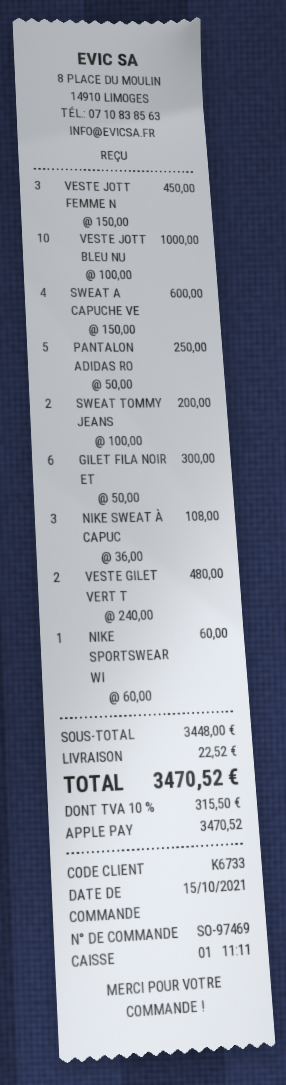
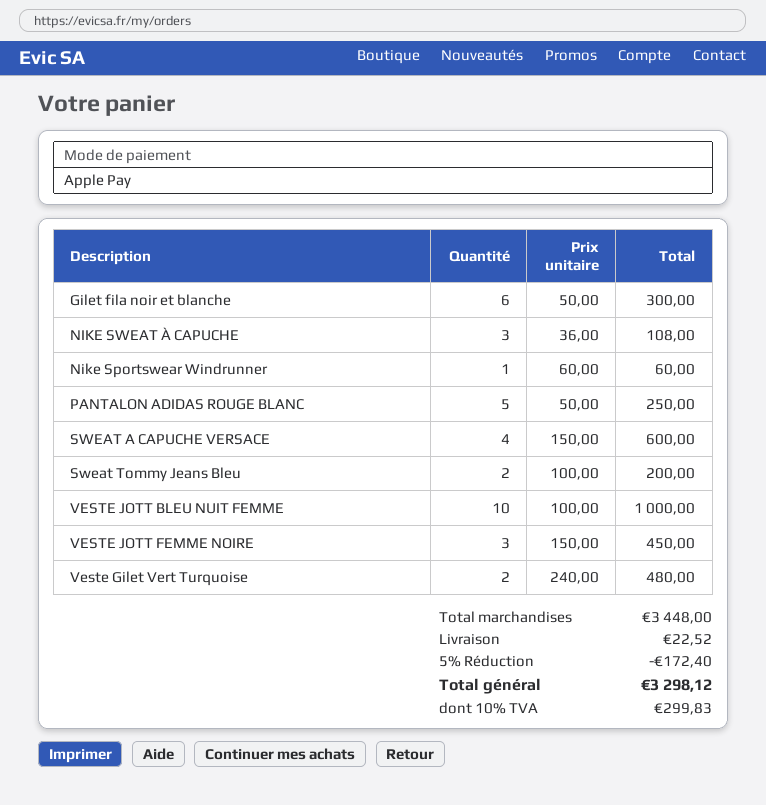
discount: none -> 5% = 172.40
tax: 10% = 315.50 -> 10% = 299.83
total: 3470.52 -> 3298.12

